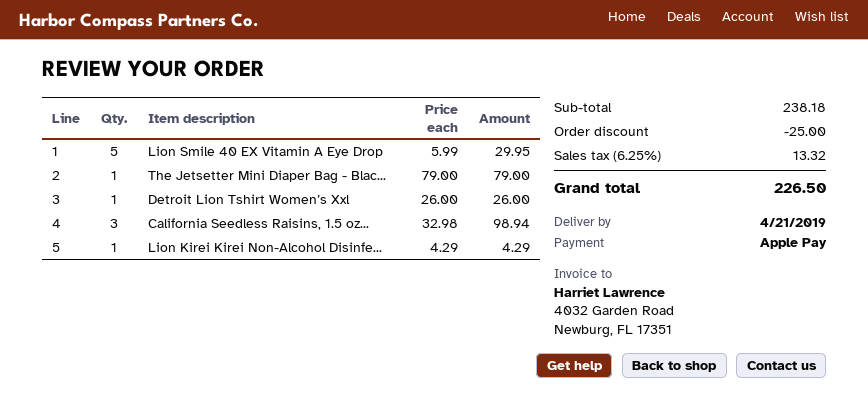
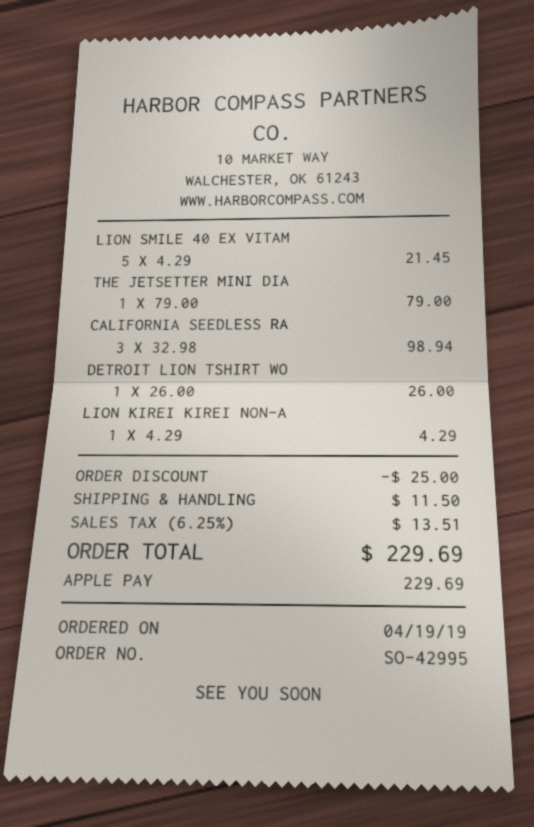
Lion Smile 40 EX Vitamin A Eye Drop: 5 x 5.99 = 29.95 -> 5 x 4.29 = 21.45
shipping: none -> 11.50
tax: 6.25% = 13.32 -> 6.25% = 13.51
total: 226.50 -> 229.69

